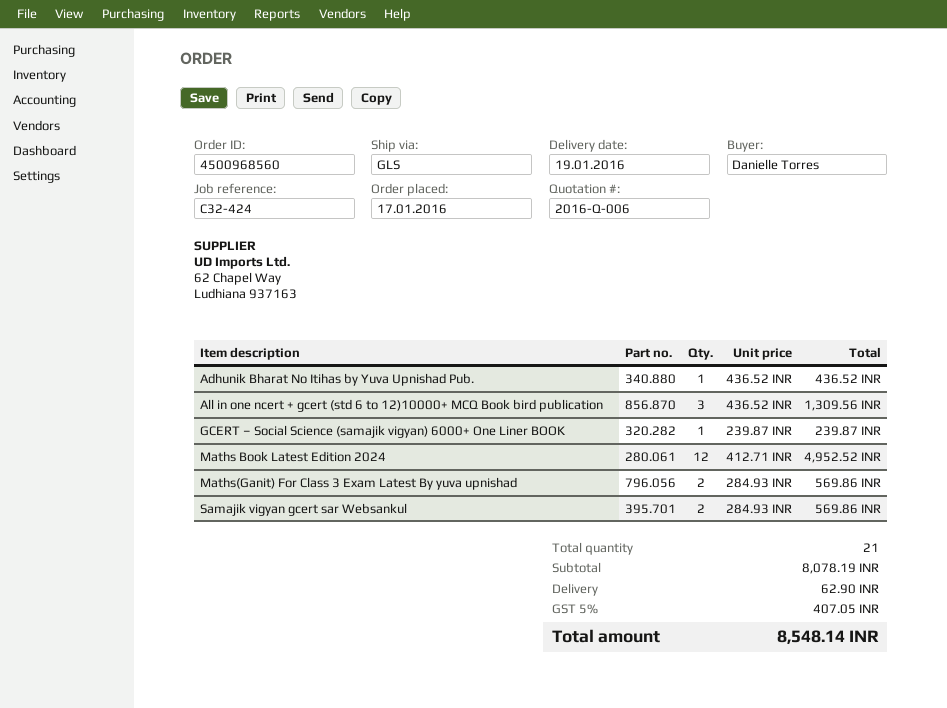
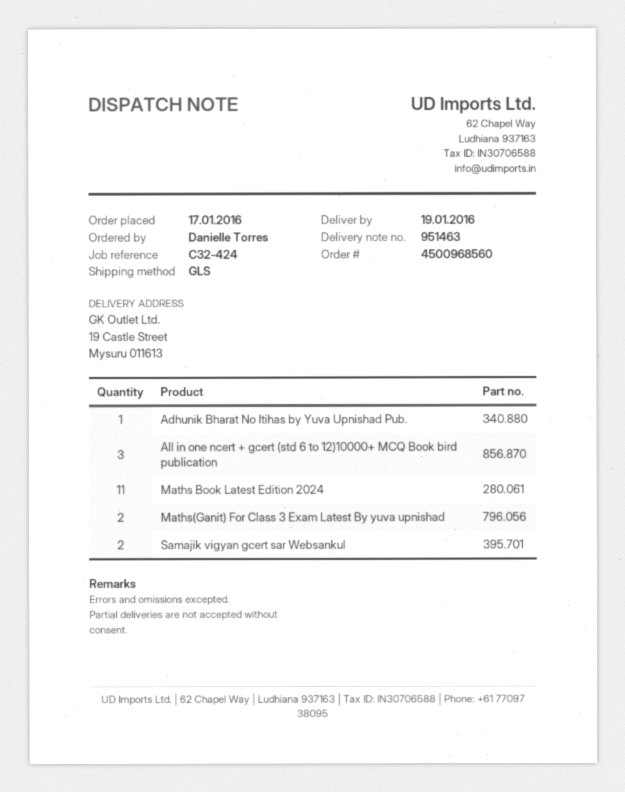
GCERT – Social Science (samajik vigyan) 6000+ One Liner BOOK: 1 -> none
Maths Book Latest Edition 2024: 12 -> 11

